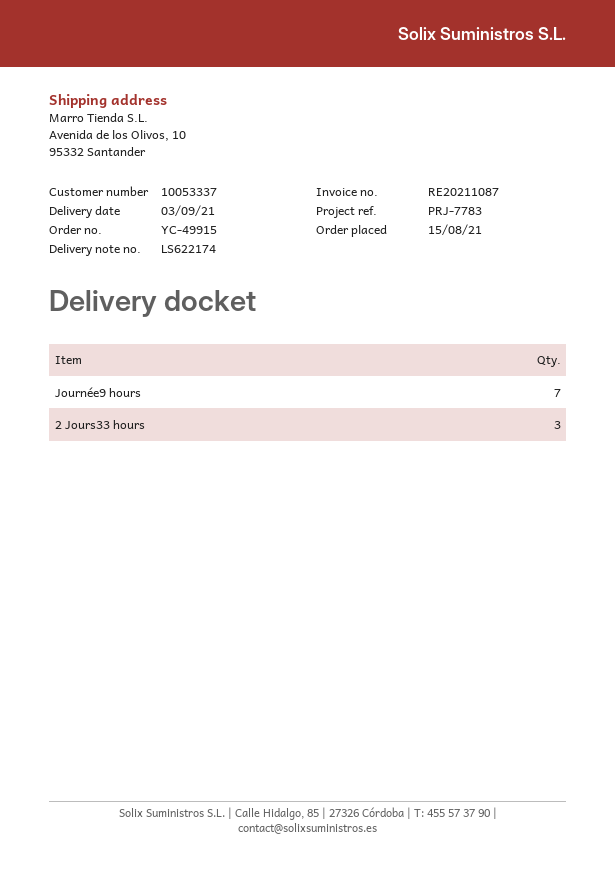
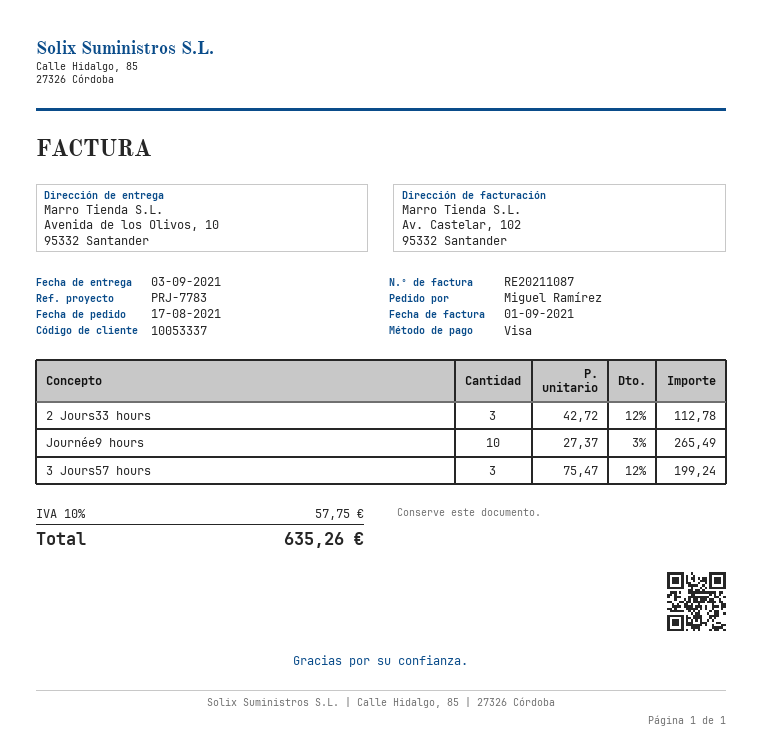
order date: 2021-08-15 -> 2021-08-17
Journée9 hours: 7 -> 10
3 Jours57 hours: none -> 3

